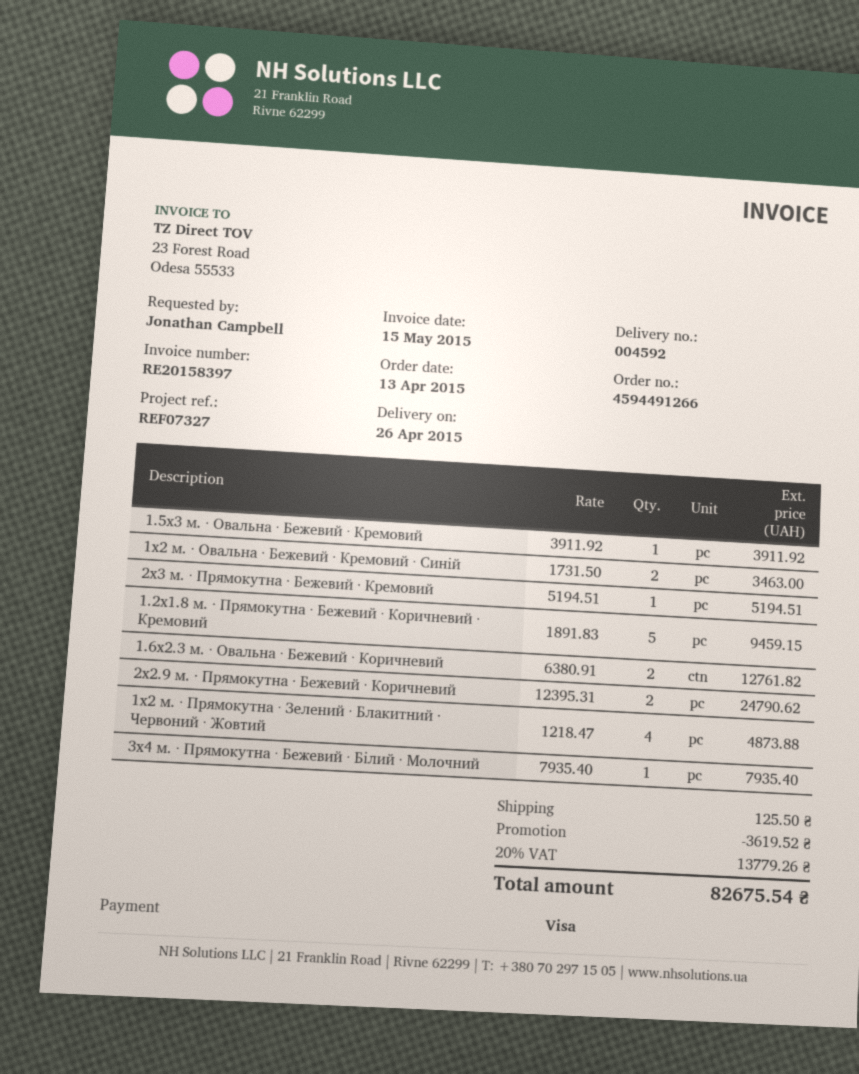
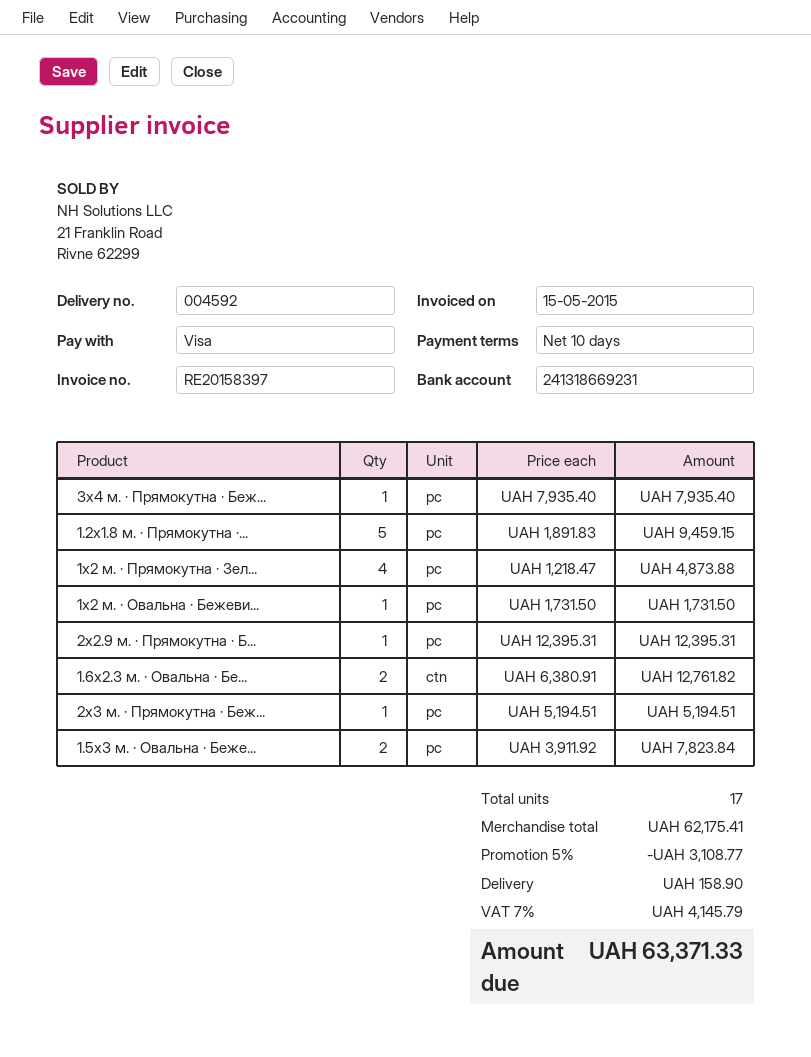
1.5x3 м. · Овальна · Бежевий · Кремовий: 1 x 3911.92 = 3911.92 -> 2 x 3911.92 = 7823.84
1x2 м. · Овальна · Бежевий · Кремовий · Синій: 2 x 1731.50 = 3463.00 -> 1 x 1731.50 = 1731.50
2x2.9 м. · Прямокутна · Бежевий · Коричневий: 2 x 12395.31 = 24790.62 -> 1 x 12395.31 = 12395.31
discount: 3619.52 -> 3108.77
shipping: 125.50 -> 158.90
tax: 20% = 13779.26 -> 7% = 4145.79
total: 82675.54 -> 63371.33

